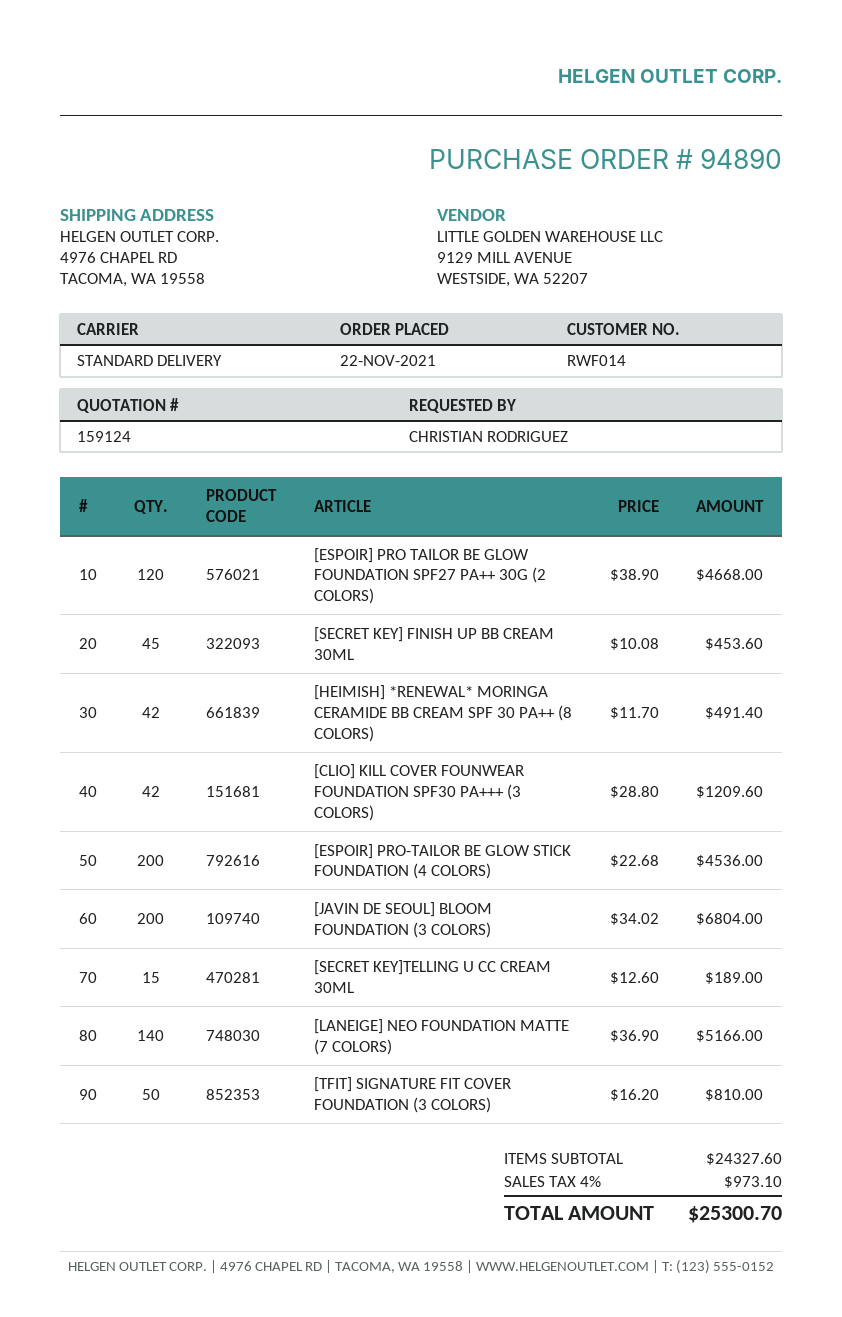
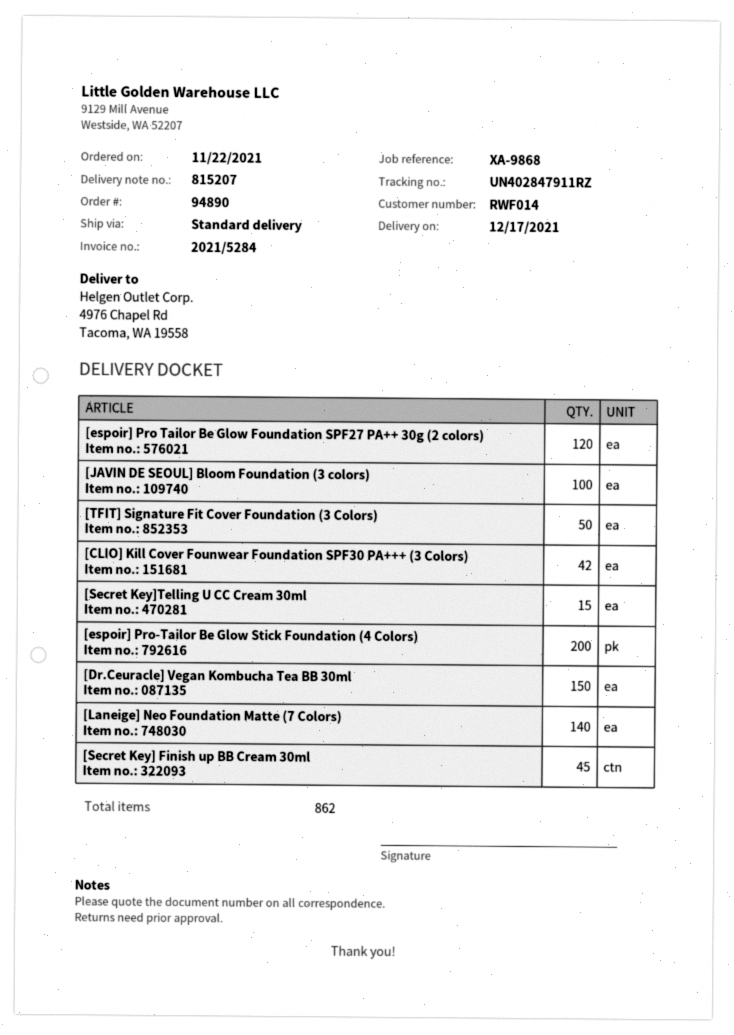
[HEIMISH] *RENEWAL* MORINGA CERAMIDE BB CREAM SPF 30 PA++ (8 COLORS): 42 -> none
[JAVIN DE SEOUL] BLOOM FOUNDATION (3 COLORS): 200 -> 100
[Dr.Ceuracle] Vegan Kombucha Tea BB 30ml: none -> 150

